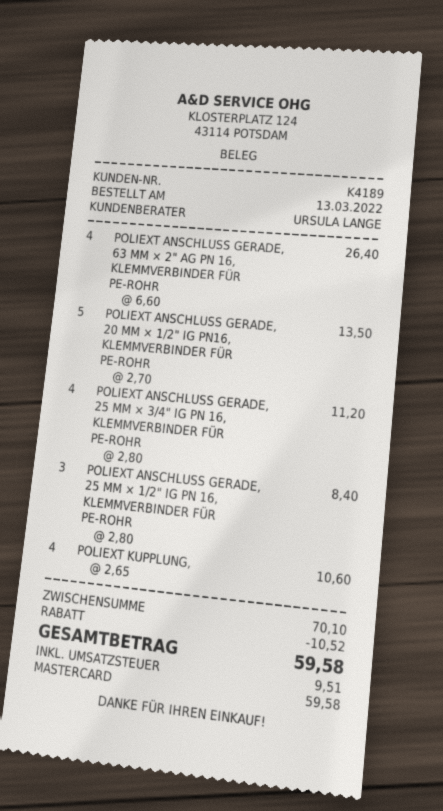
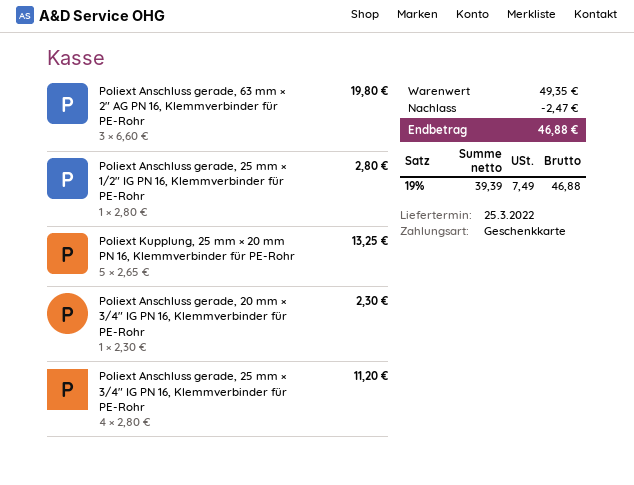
payment method: Mastercard -> gift card
POLIEXT ANSCHLUSS GERADE, 63 MM × 2" AG PN 16, KLEMMVERBINDER FÜR PE-ROHR: 4 x 6.60 = 26.40 -> 3 x 6.60 = 19.80
POLIEXT ANSCHLUSS GERADE, 20 MM × 1/2" IG PN16, KLEMMVERBINDER FÜR PE-ROHR: 5 x 2.70 = 13.50 -> none
POLIEXT ANSCHLUSS GERADE, 25 MM × 1/2" IG PN 16, KLEMMVERBINDER FÜR PE-ROHR: 3 x 2.80 = 8.40 -> 1 x 2.80 = 2.80
POLIEXT KUPPLUNG,: 4 x 2.65 = 10.60 -> 5 x 2.65 = 13.25
Poliext Anschluss gerade, 20 mm × 3/4" IG PN 16, Klemmverbinder für PE-Rohr: none -> 1 x 2.30 = 2.30
subtotal: 70.10 -> 49.35
discount: 10.52 -> 2.47
tax: 9.51 -> 7.49
total: 59.58 -> 46.88

